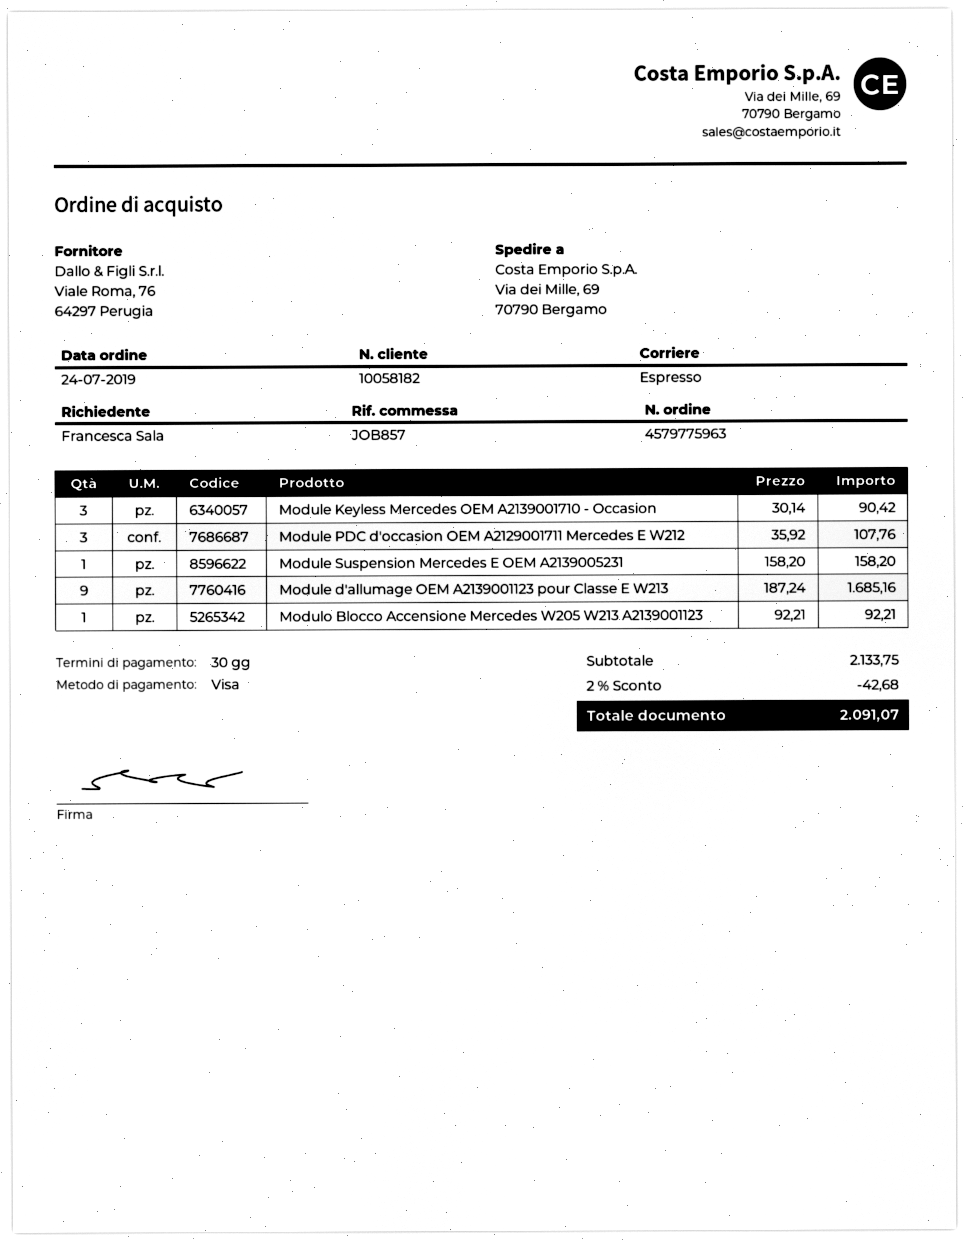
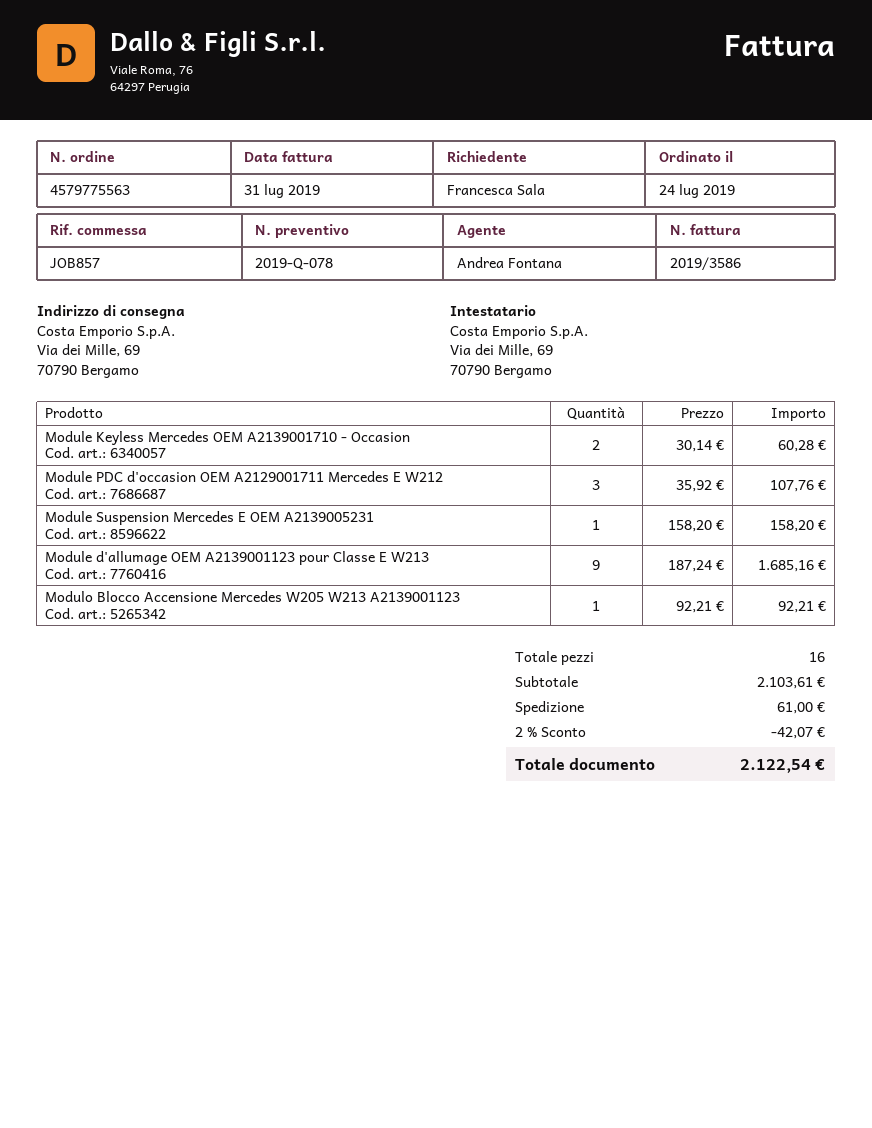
order number: 4579775963 -> 4579775563
Module Keyless Mercedes OEM A2139001710 - Occasion: 3 x 30.14 = 90.42 -> 2 x 30.14 = 60.28
subtotal: 2133.75 -> 2103.61
discount: 2% = 42.68 -> 2% = 42.07
shipping: none -> 61.00
total: 2091.07 -> 2122.54

